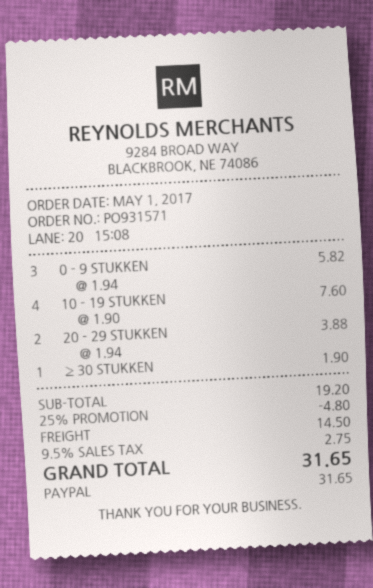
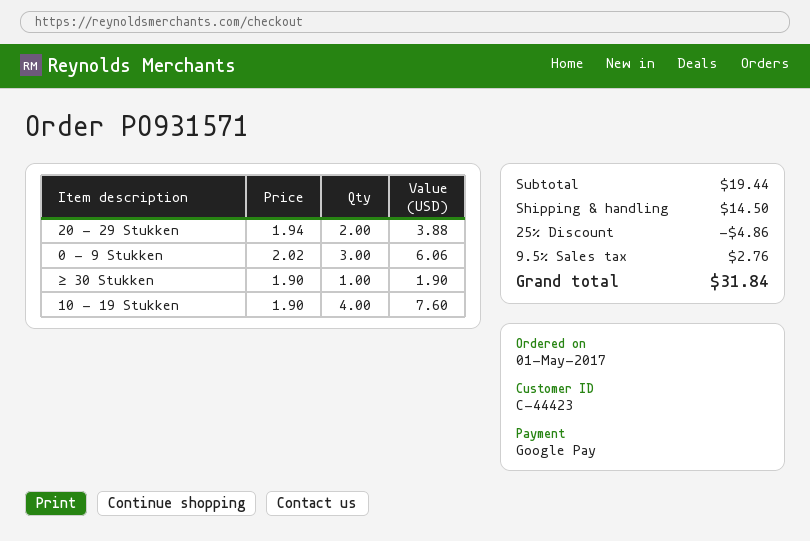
payment method: PayPal -> Google Pay
0 - 9 STUKKEN: 3 x 1.94 = 5.82 -> 3 x 2.02 = 6.06
subtotal: 19.20 -> 19.44
discount: 25% = 4.80 -> 25% = 4.86
tax: 9.5% = 2.75 -> 9.5% = 2.76
total: 31.65 -> 31.84

